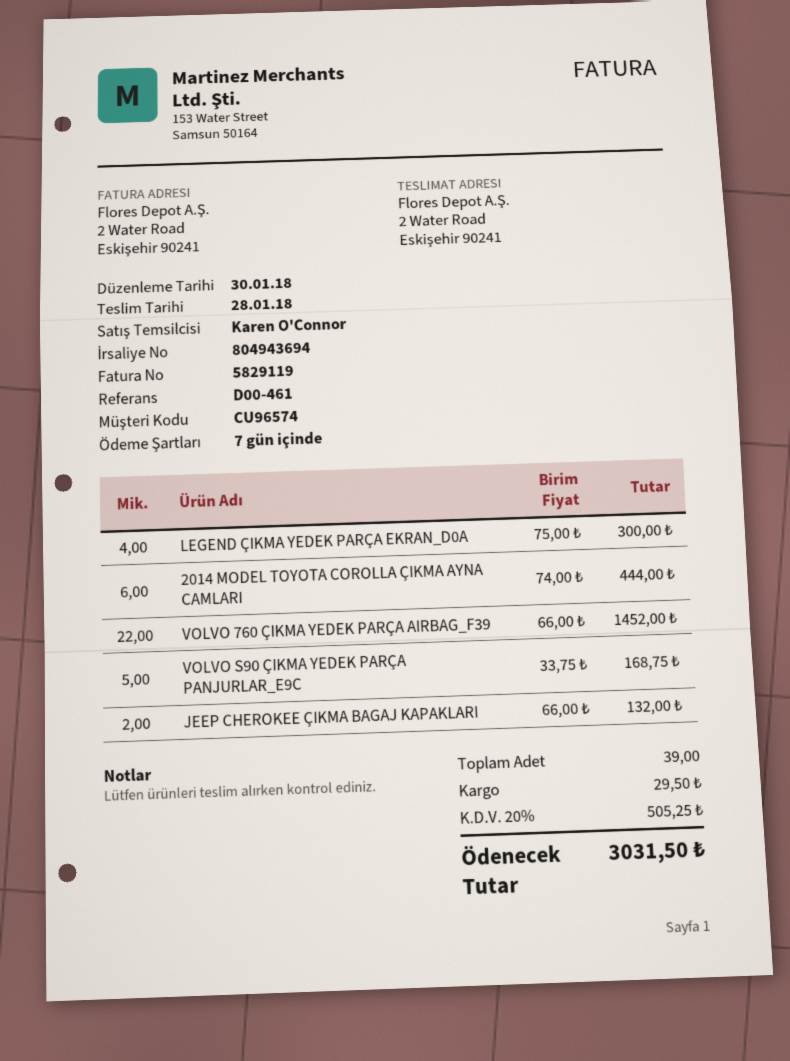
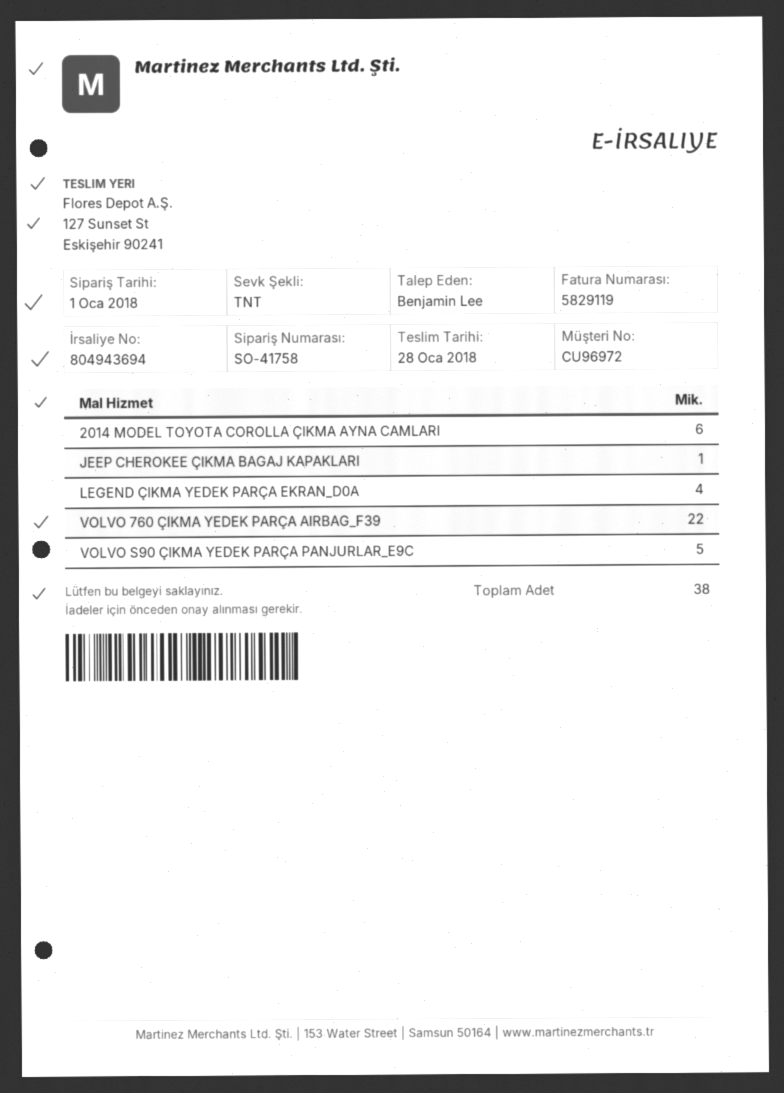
customer number: CU96574 -> CU96972
ship to: 2 Water Road, Eskişehir 90241 -> 127 Sunset St, Eskişehir 90241
JEEP CHEROKEE ÇIKMA BAGAJ KAPAKLARI: 2 -> 1
total quantity: 39 -> 38

